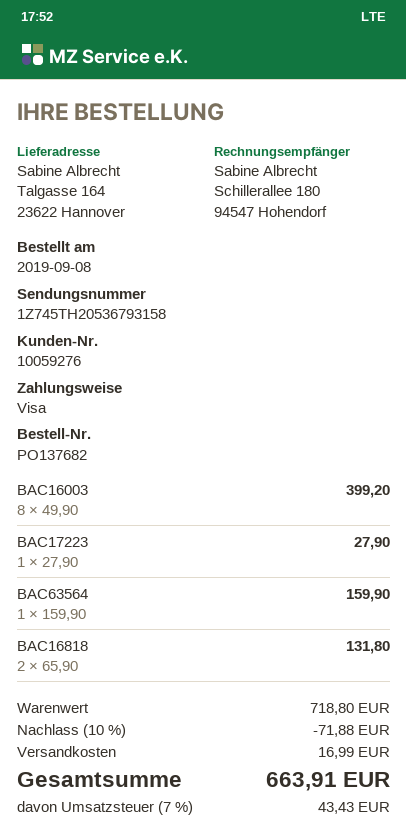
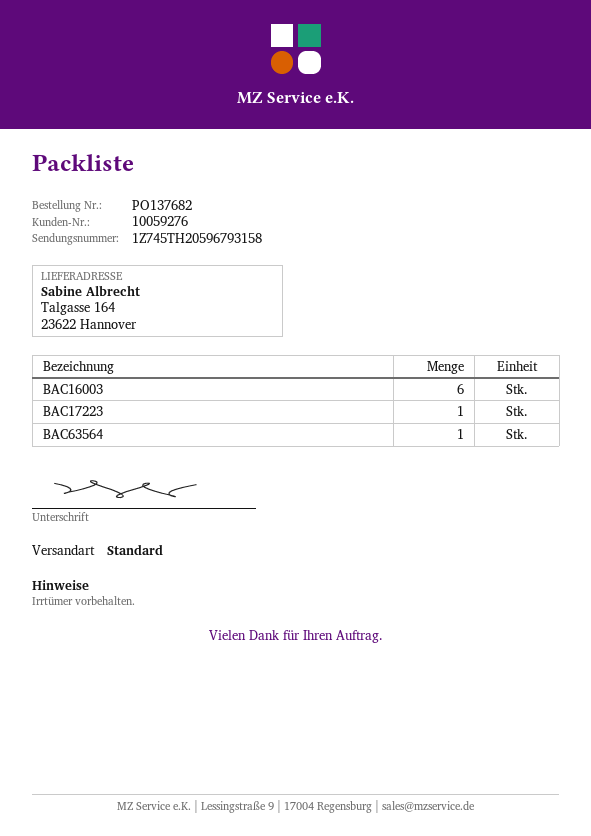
tracking number: 1Z745TH20536793158 -> 1Z745TH20596793158
BAC16003: 8 -> 6
BAC16818: 2 -> none

